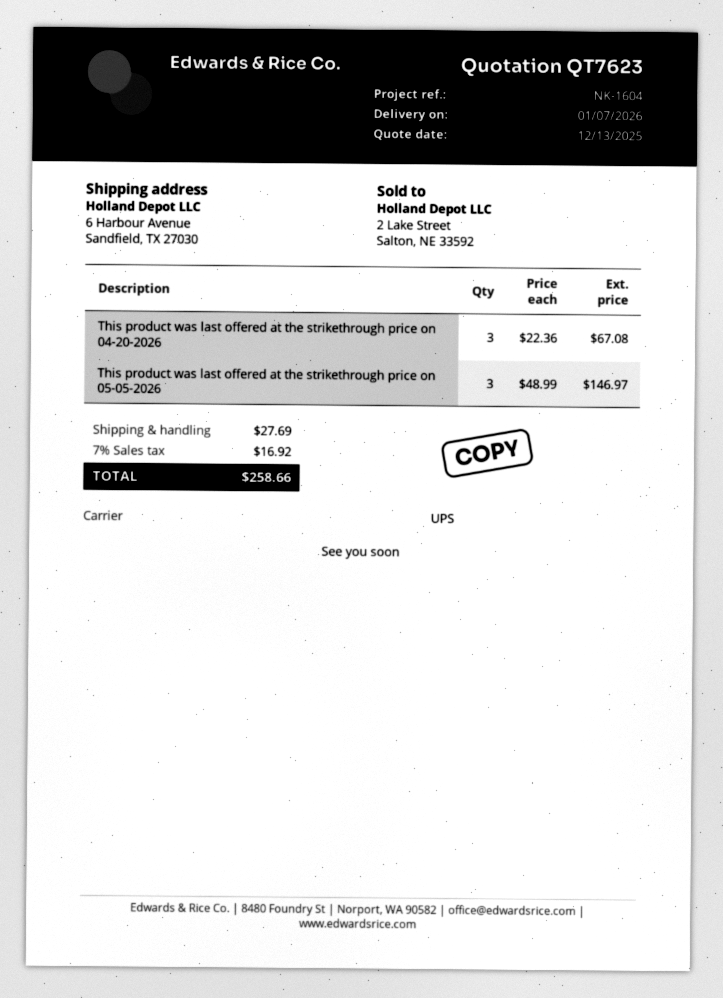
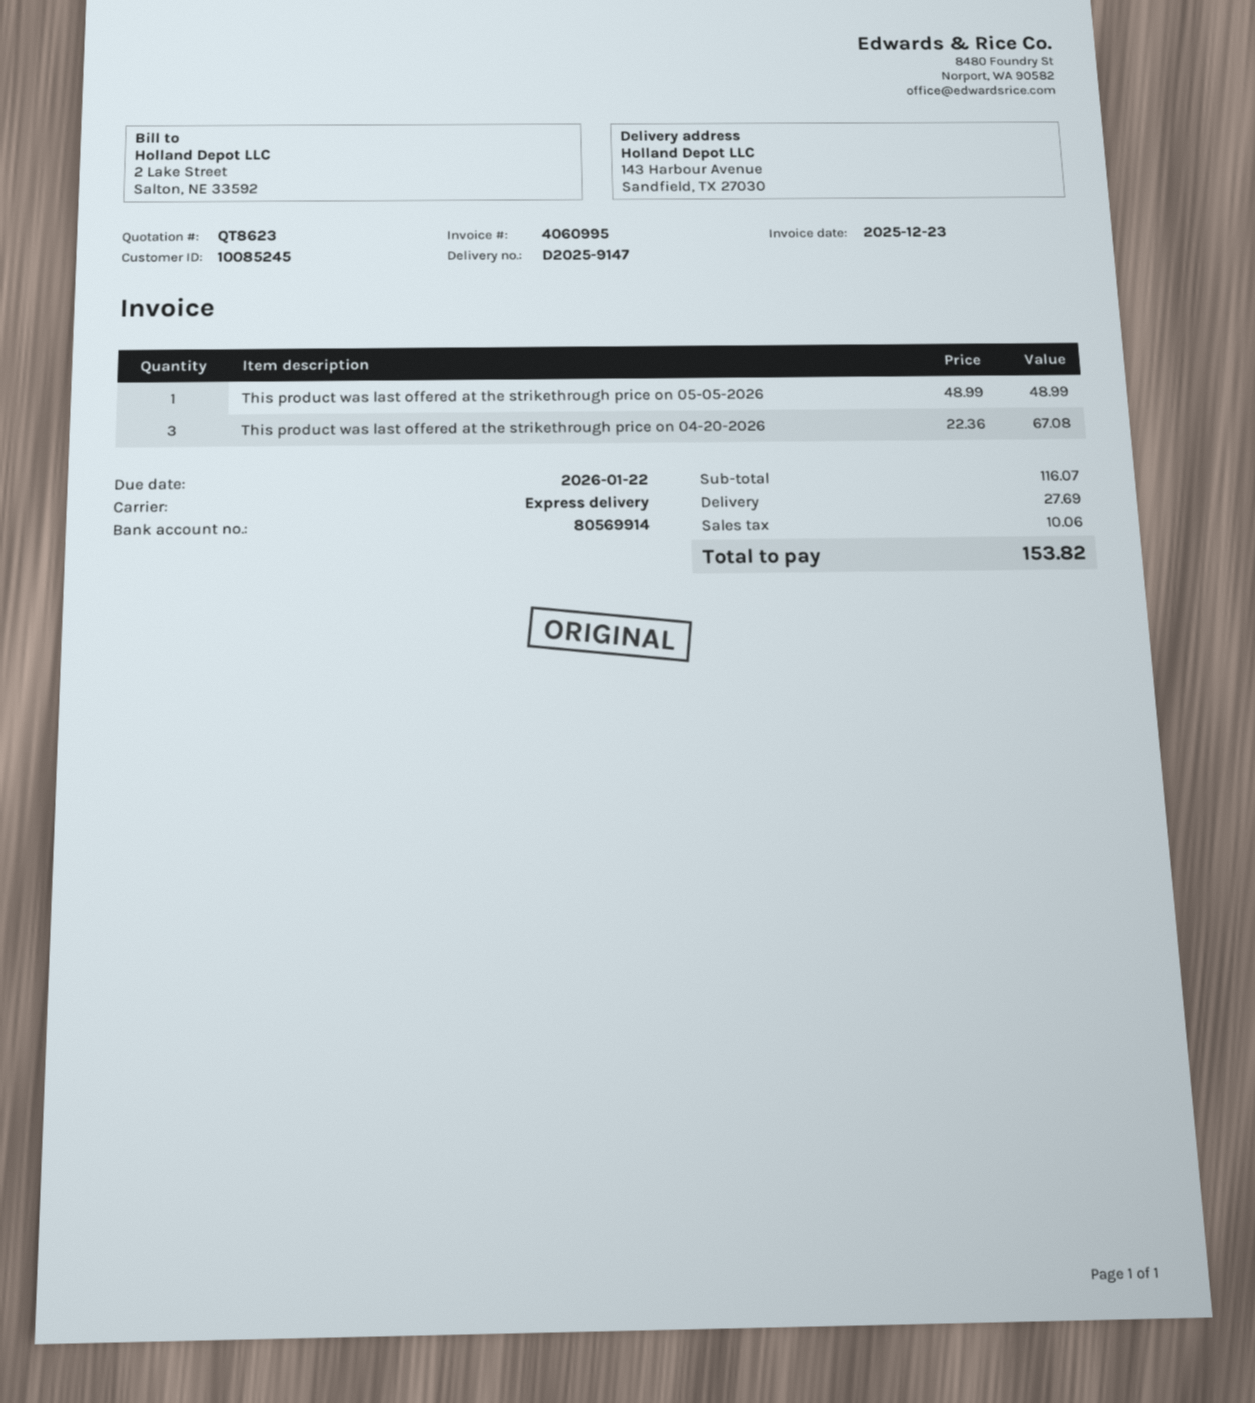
quote number: QT7623 -> QT8623
shipping method: UPS -> express
ship to: 6 Harbour Avenue, Sandfield, TX 27030 -> 143 Harbour Avenue, Sandfield, TX 27030
This product was last offered at the strikethrough price on 05-05-2026: 3 x 48.99 = 146.97 -> 1 x 48.99 = 48.99
tax: 16.92 -> 10.06
total: 258.66 -> 153.82

